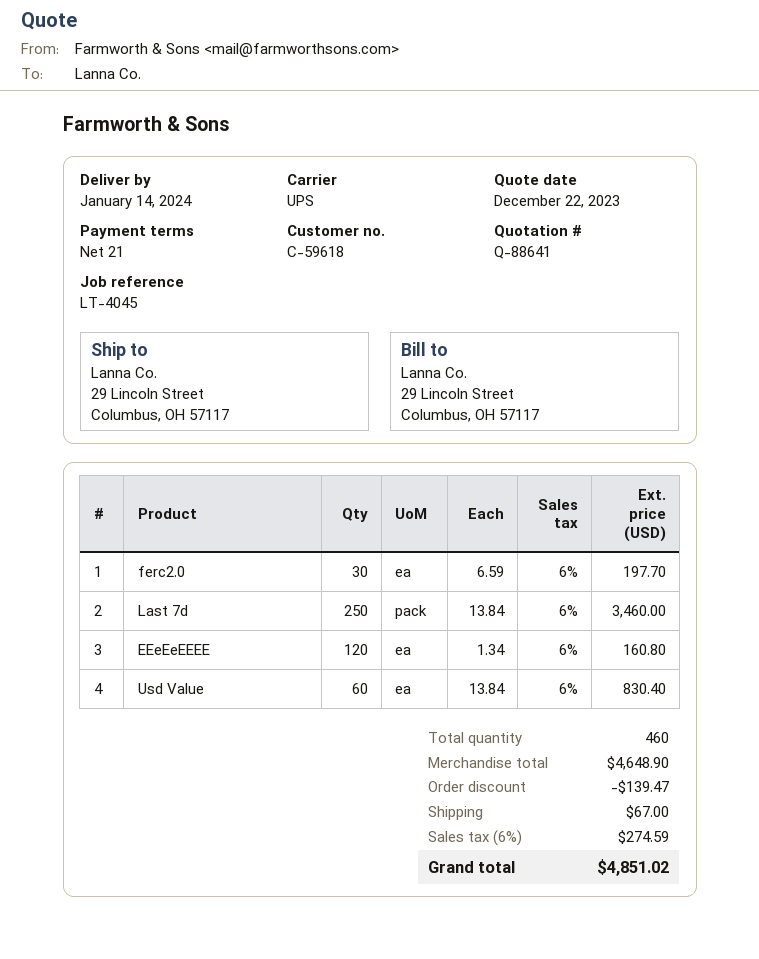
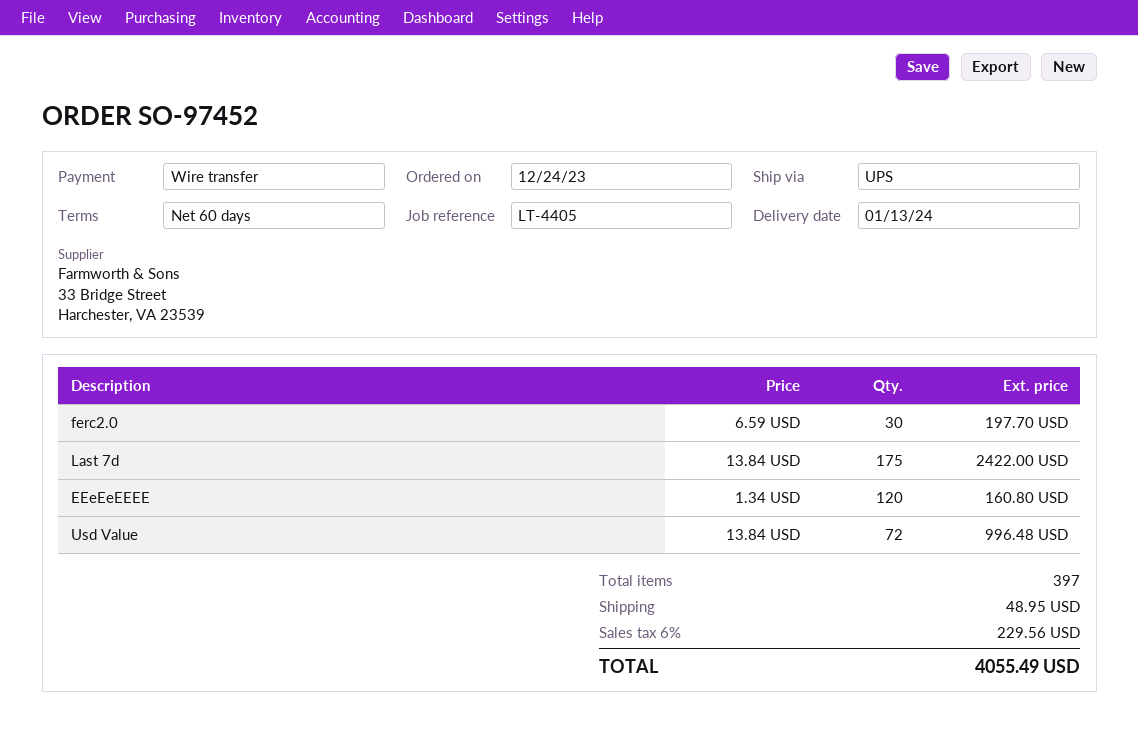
delivery date: 2024-01-14 -> 2024-01-13
payment terms: 21 days -> 60 days
reference: LT-4045 -> LT-4405
Last 7d: 250 x 13.84 = 3460.00 -> 175 x 13.84 = 2422.00
Usd Value: 60 x 13.84 = 830.40 -> 72 x 13.84 = 996.48
total quantity: 460 -> 397
discount: 139.47 -> none
shipping: 67.00 -> 48.95
tax: 6% = 274.59 -> 6% = 229.56
total: 4851.02 -> 4055.49

